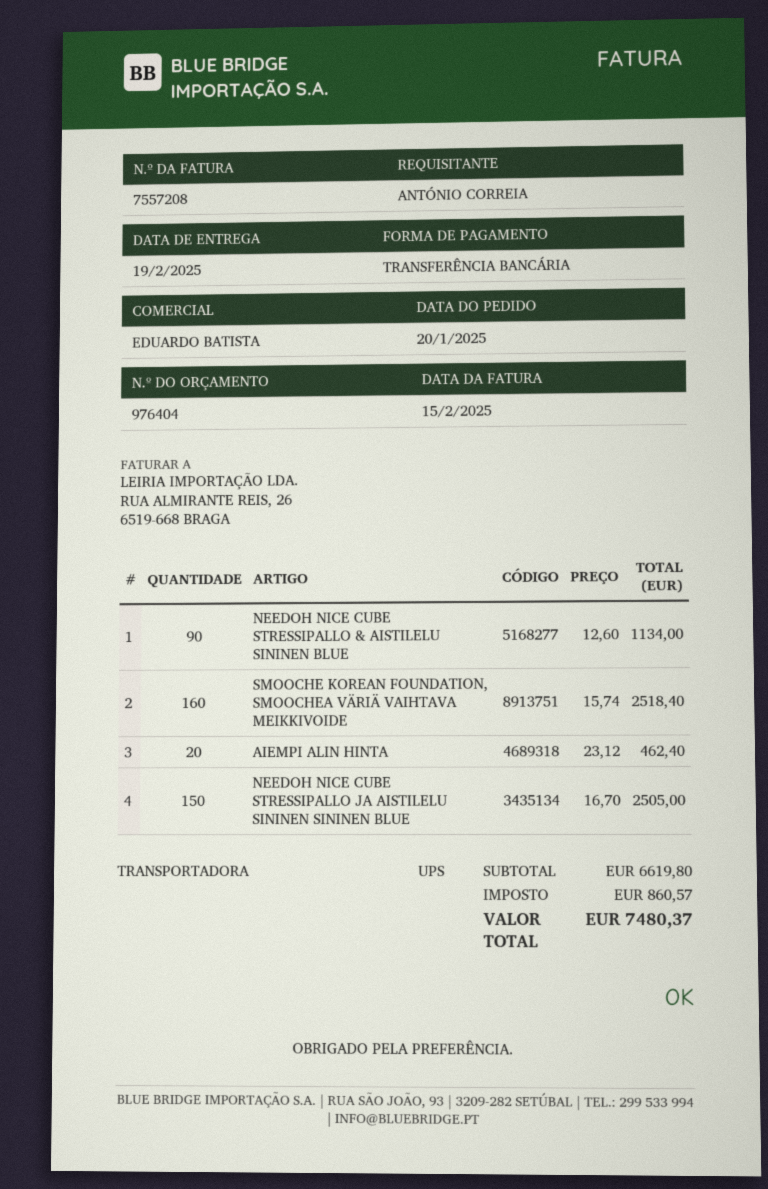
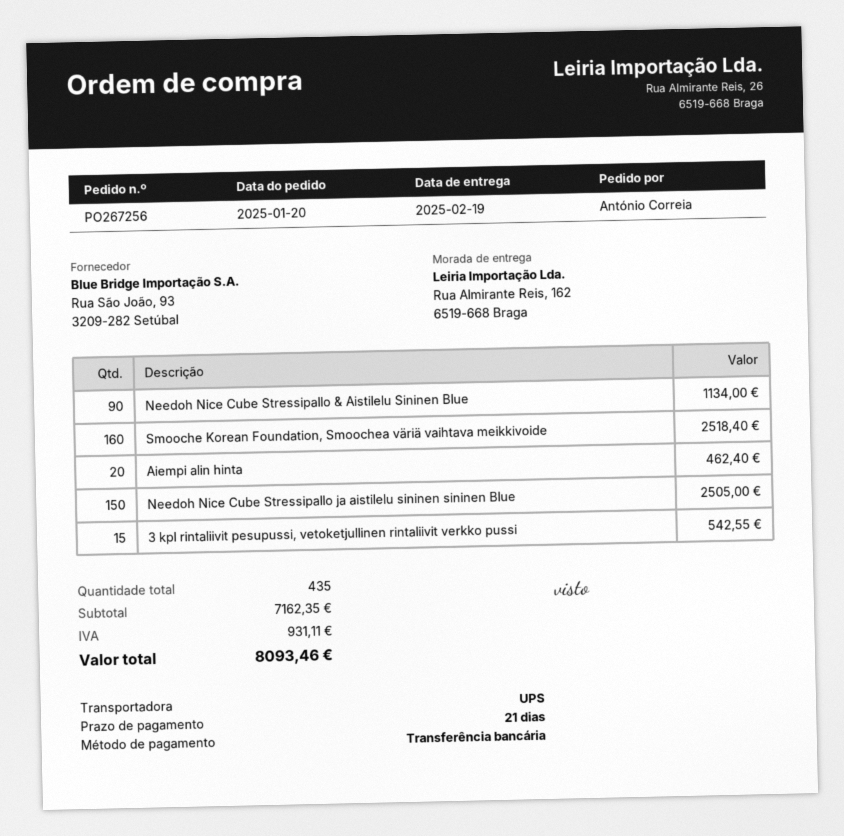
3 kpl rintaliivit pesupussi, vetoketjullinen rintaliivit verkko pussi: none -> 15 for 542.55
subtotal: 6619.80 -> 7162.35
tax: 860.57 -> 931.11
total: 7480.37 -> 8093.46

